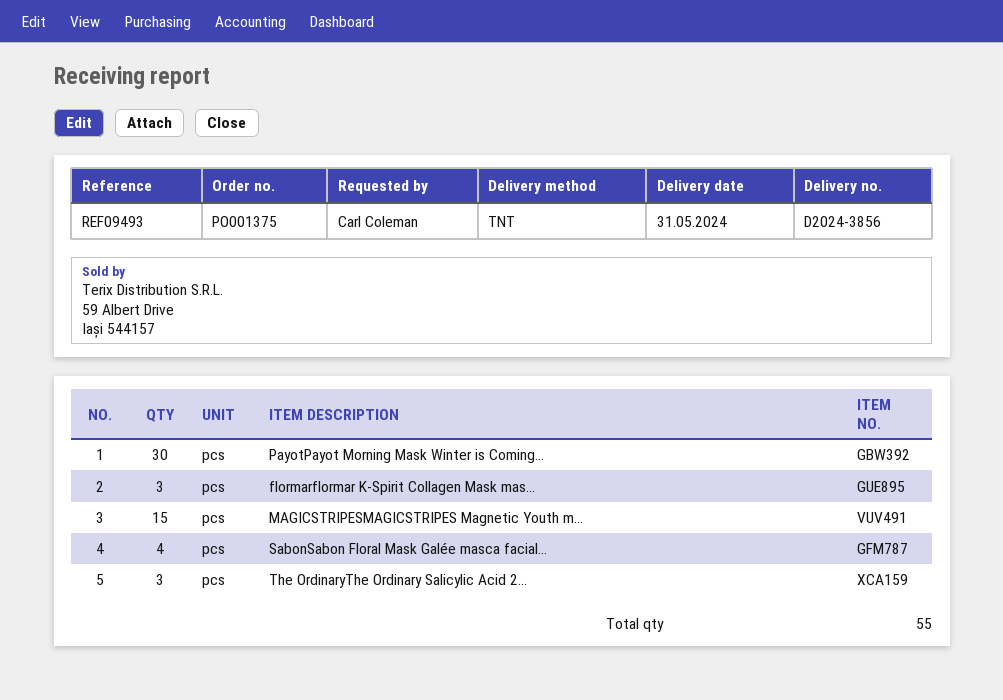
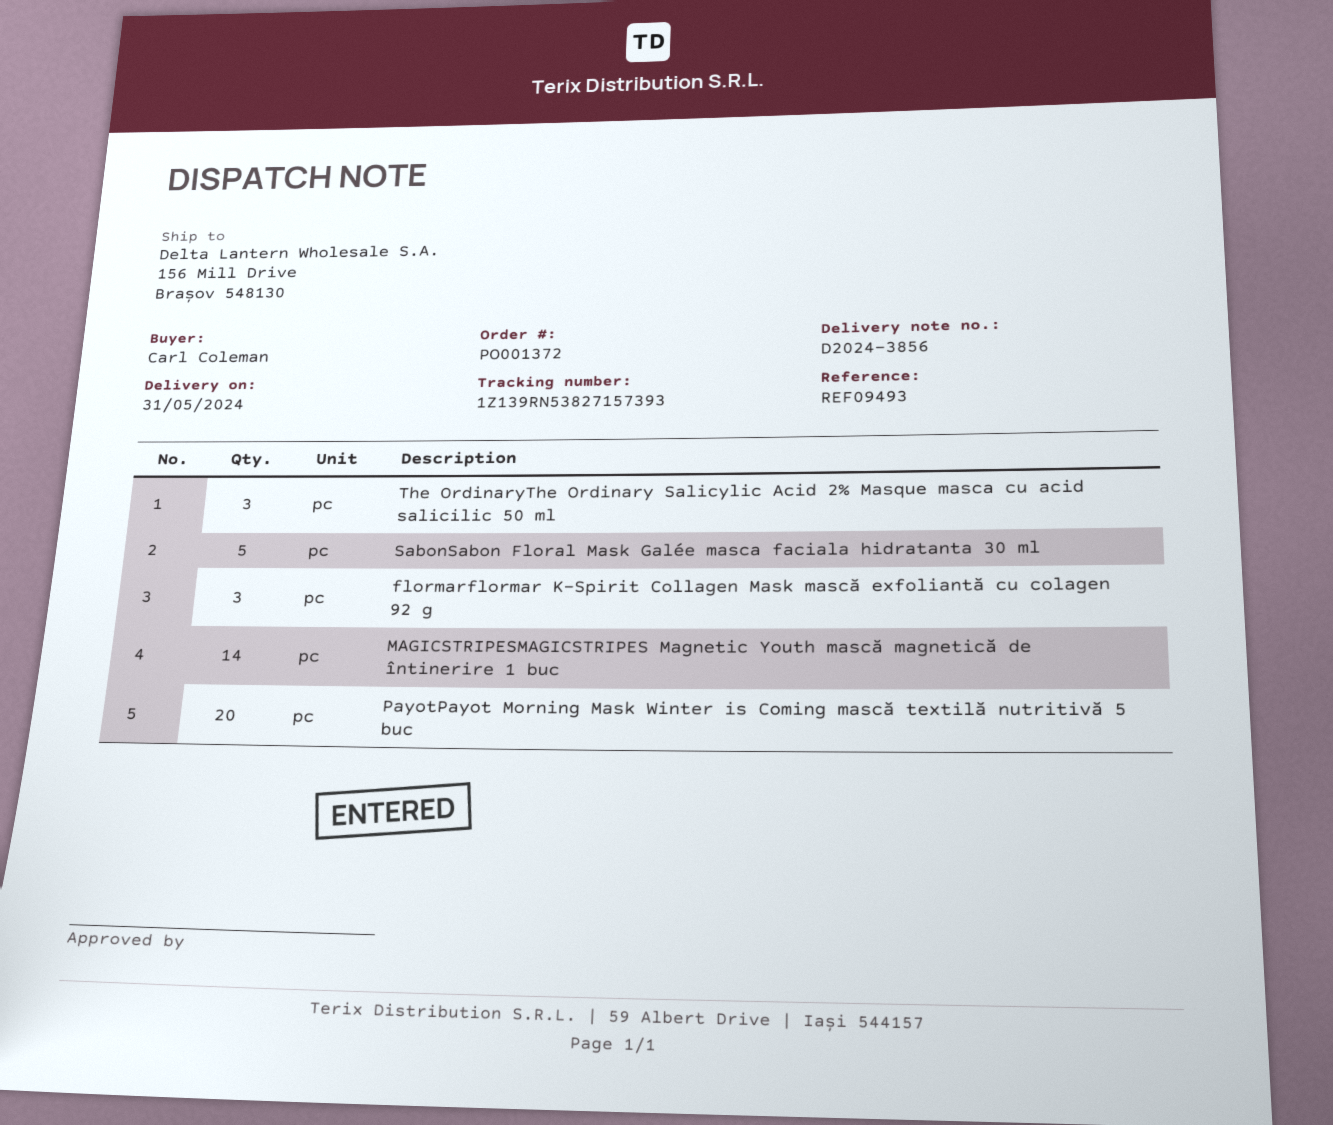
order number: PO001375 -> PO001372
PayotPayot Morning Mask Winter is Coming...: 30 -> 20
MAGICSTRIPESMAGICSTRIPES Magnetic Youth m...: 15 -> 14
SabonSabon Floral Mask Galée masca facial...: 4 -> 5

